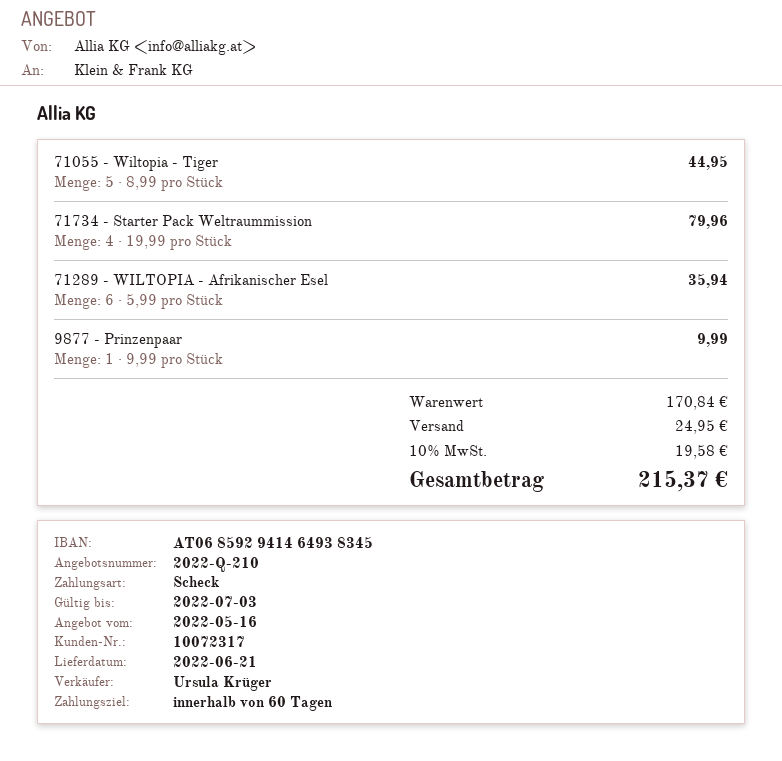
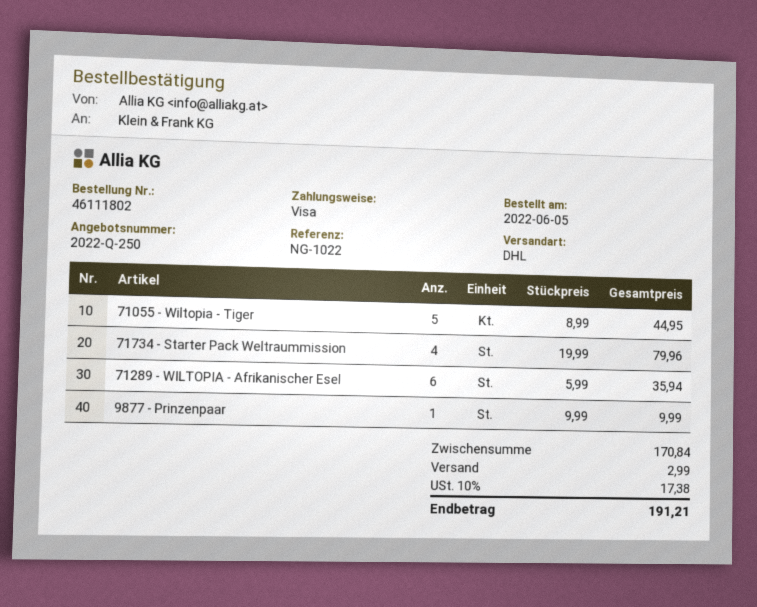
quote number: 2022-Q-210 -> 2022-Q-250
payment method: cheque -> Visa
shipping: 24.95 -> 2.99
tax: 10% = 19.58 -> 10% = 17.38
total: 215.37 -> 191.21

